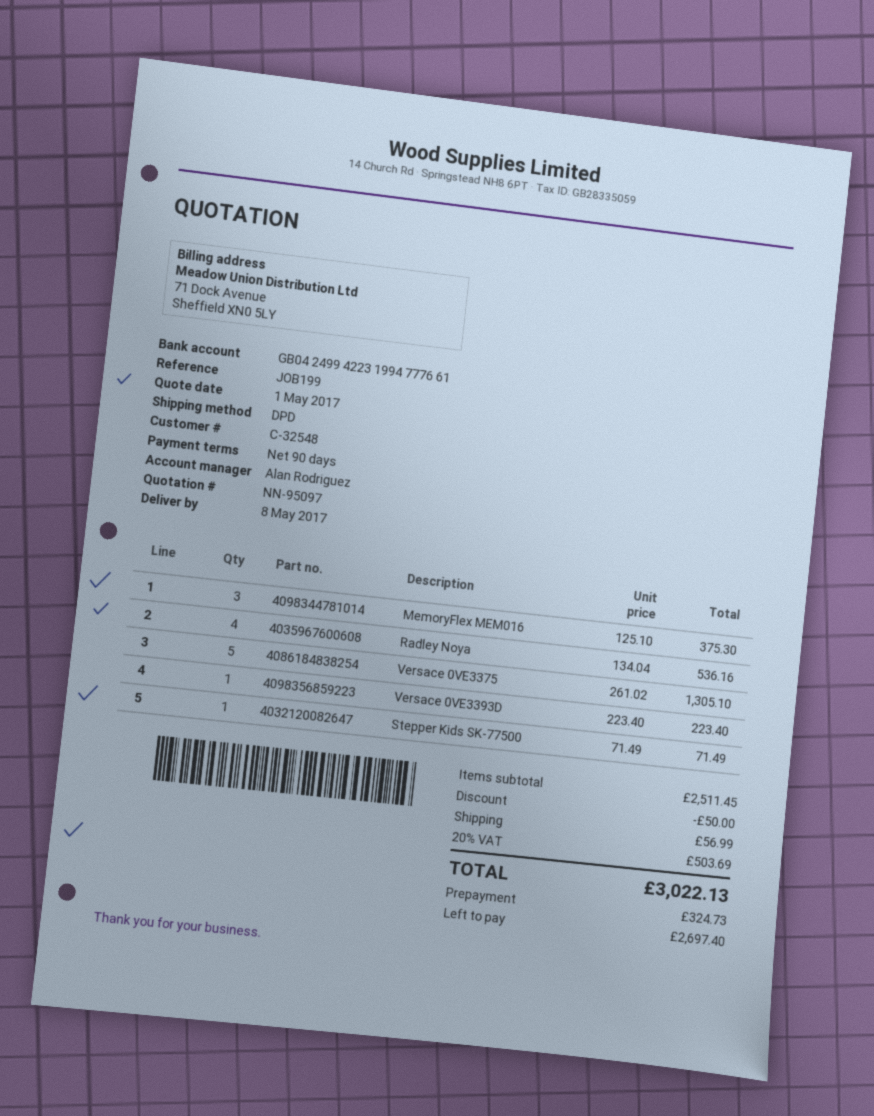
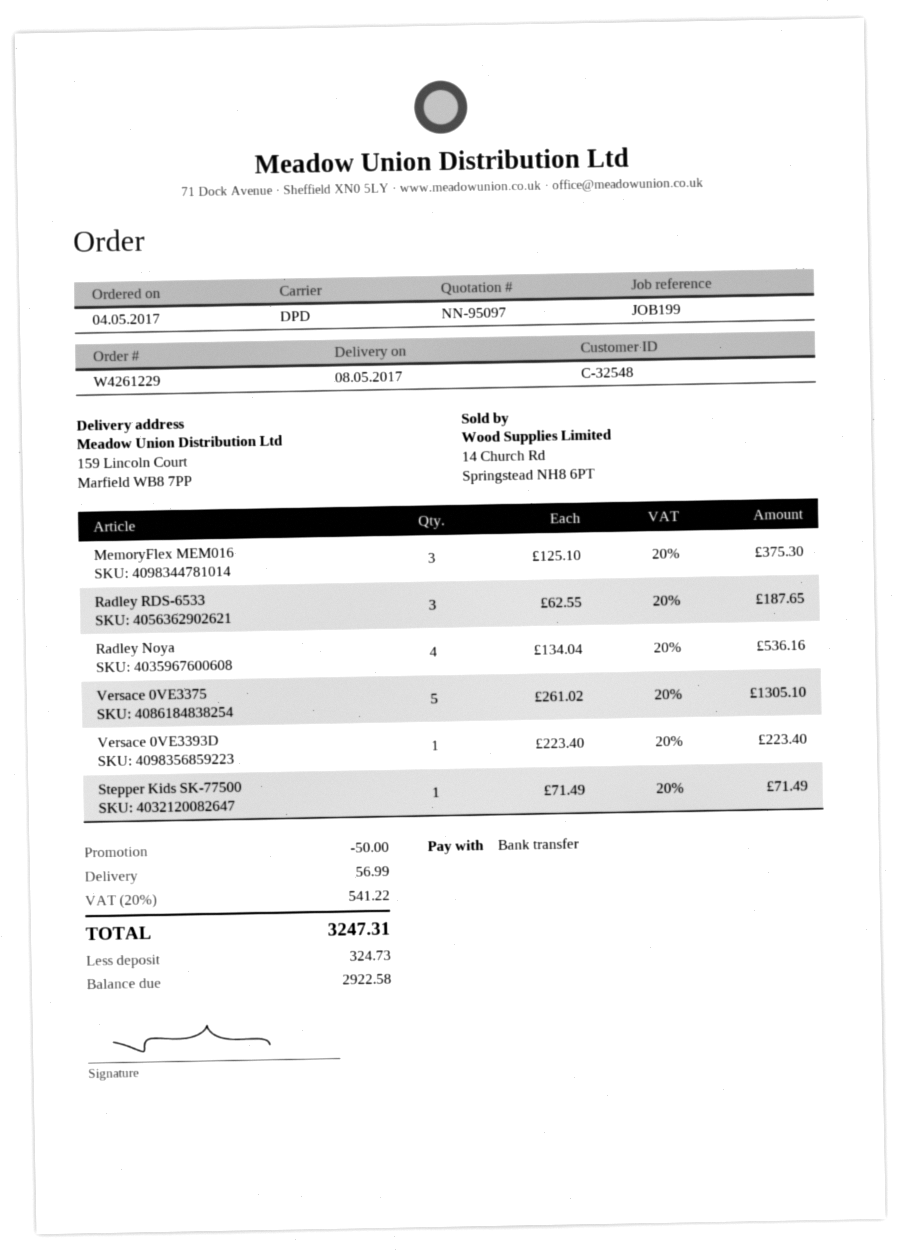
Radley RDS-6533: none -> 3 x 62.55 = 187.65
tax: 20% = 503.69 -> 20% = 541.22
total: 3022.13 -> 3247.31
balance: 2697.40 -> 2922.58

